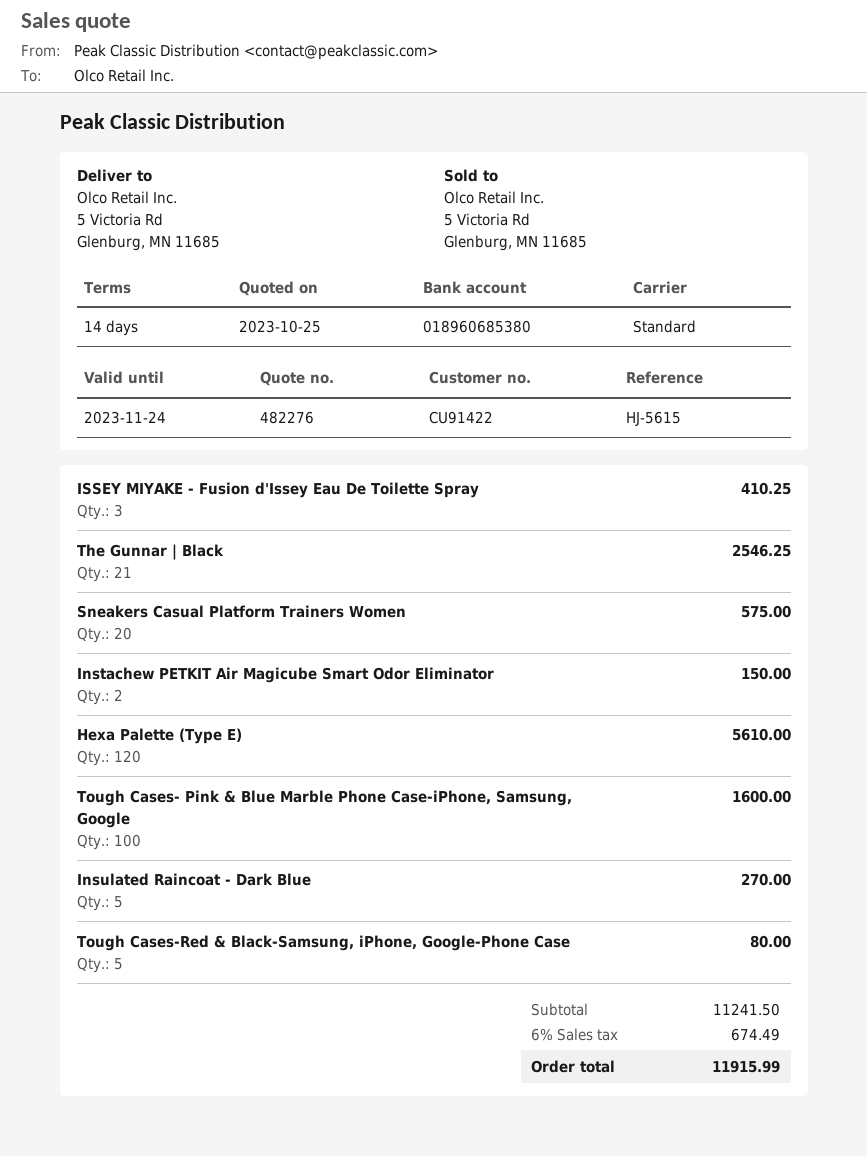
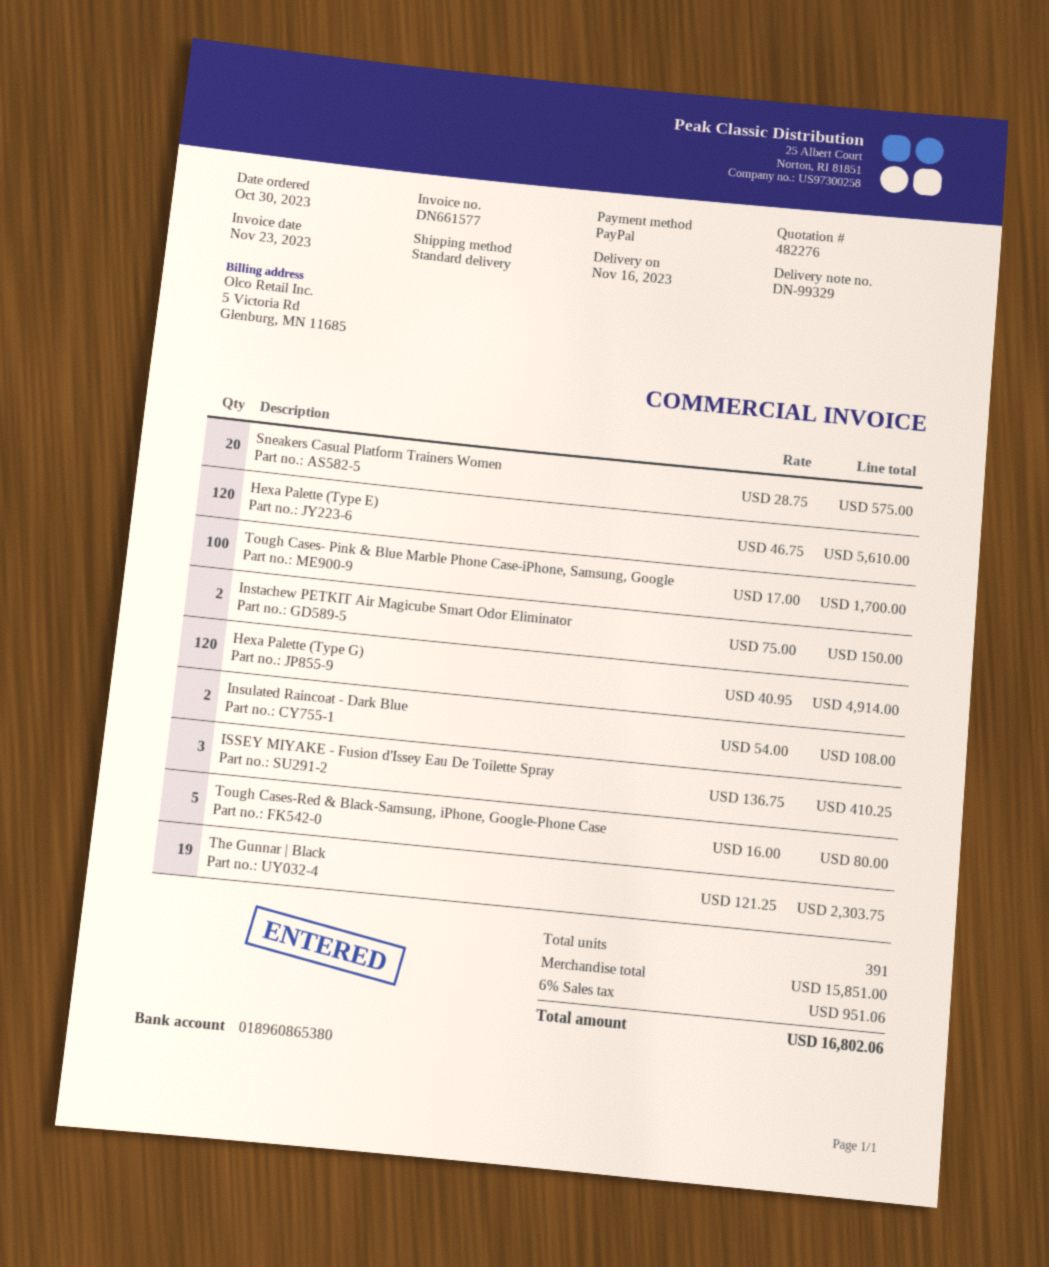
bank account: 018960685380 -> 018960865380
The Gunnar | Black: 21 for 2546.25 -> 19 for 2303.75
Tough Cases- Pink & Blue Marble Phone Case-iPhone, Samsung, Google: 100 for 1600.00 -> 100 for 1700.00
Insulated Raincoat - Dark Blue: 5 for 270.00 -> 2 for 108.00
Hexa Palette (Type G): none -> 120 for 4914.00
subtotal: 11241.50 -> 15851.00
tax: 6% = 674.49 -> 6% = 951.06
total: 11915.99 -> 16802.06

